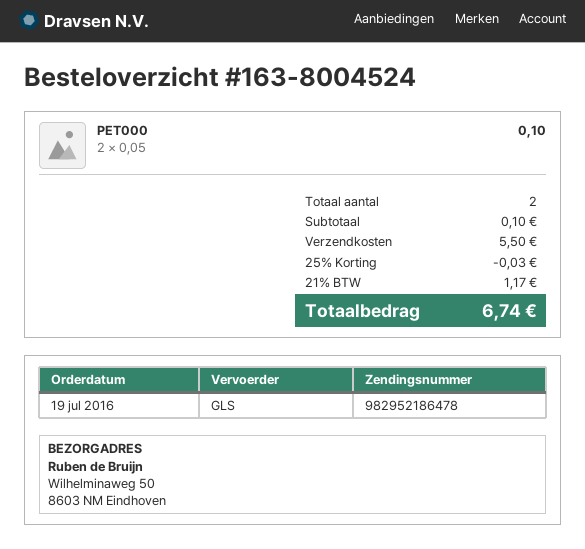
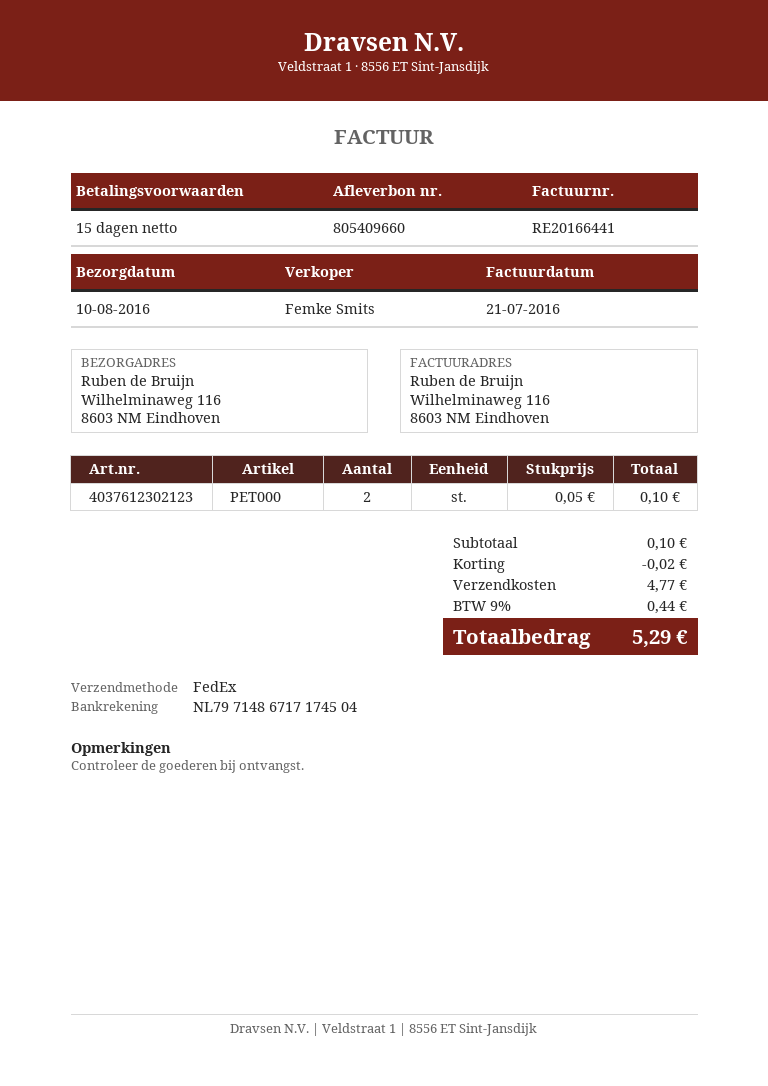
shipping method: GLS -> FedEx
ship to: Wilhelminaweg 50, 8603 NM Eindhoven -> Wilhelminaweg 116, 8603 NM Eindhoven
discount: 0.03 -> 0.02
shipping: 5.50 -> 4.77
tax: 21% = 1.17 -> 9% = 0.44
total: 6.74 -> 5.29

